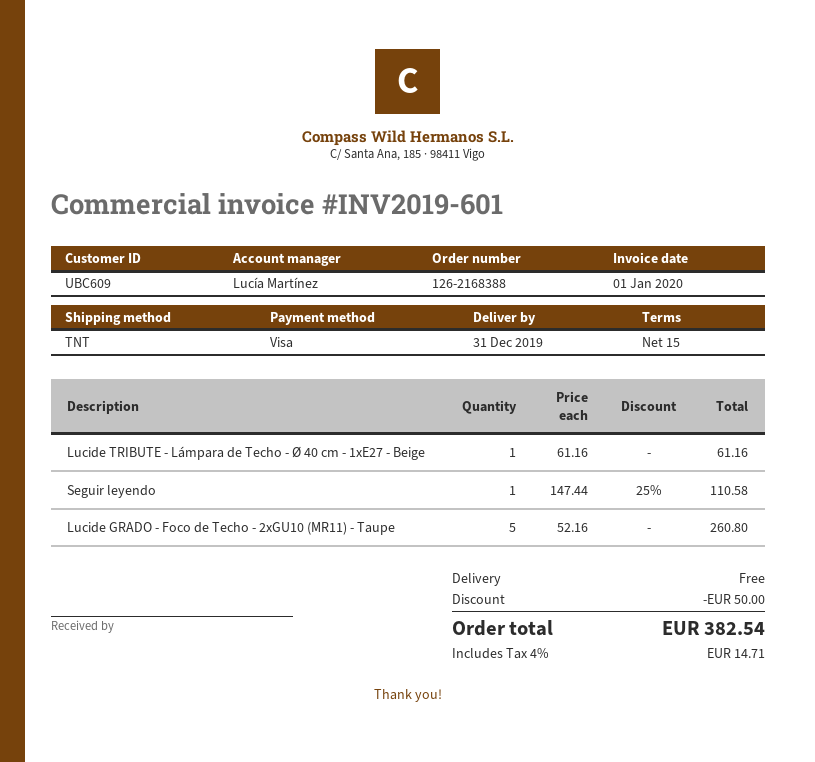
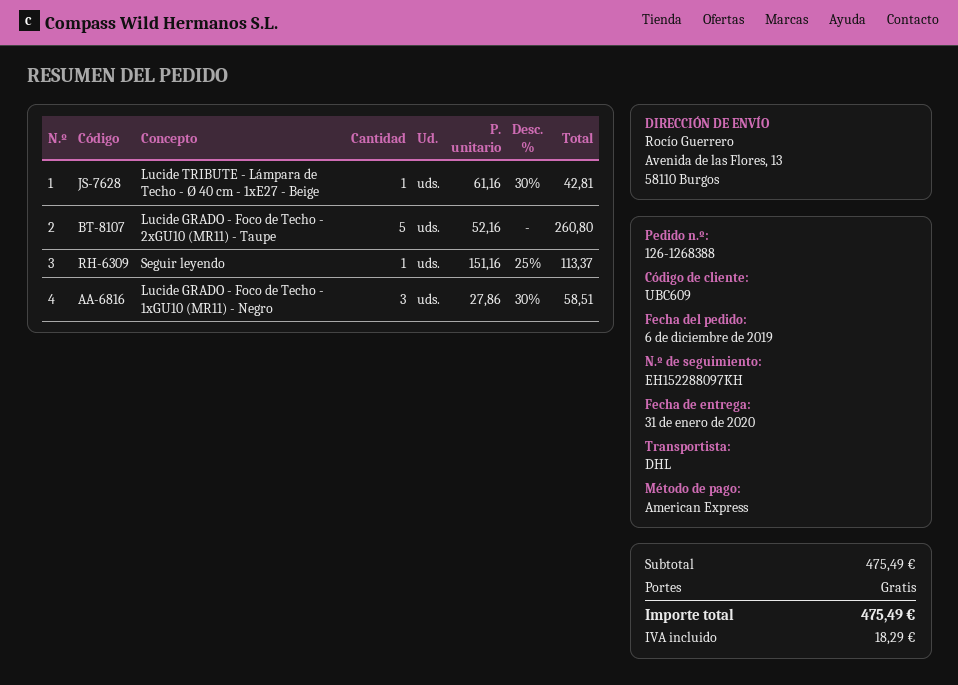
order number: 126-2168388 -> 126-1268388
delivery date: 2019-12-31 -> 2020-01-31
payment method: Visa -> American Express
shipping method: TNT -> DHL
Lucide TRIBUTE - Lámpara de Techo - Ø 40 cm - 1xE27 - Beige: 1 x 61.16 = 61.16 -> 1 x 61.16 - 30% = 42.81
Seguir leyendo: 1 x 147.44 - 25% = 110.58 -> 1 x 151.16 - 25% = 113.37
Lucide GRADO - Foco de Techo - 1xGU10 (MR11) - Negro: none -> 3 x 27.86 - 30% = 58.51
discount: 50.00 -> none
tax: 14.71 -> 18.29
total: 382.54 -> 475.49

